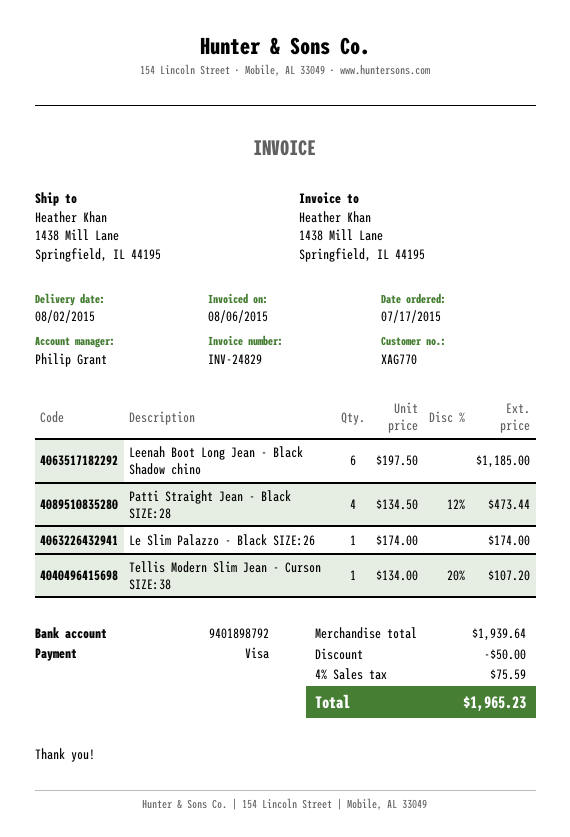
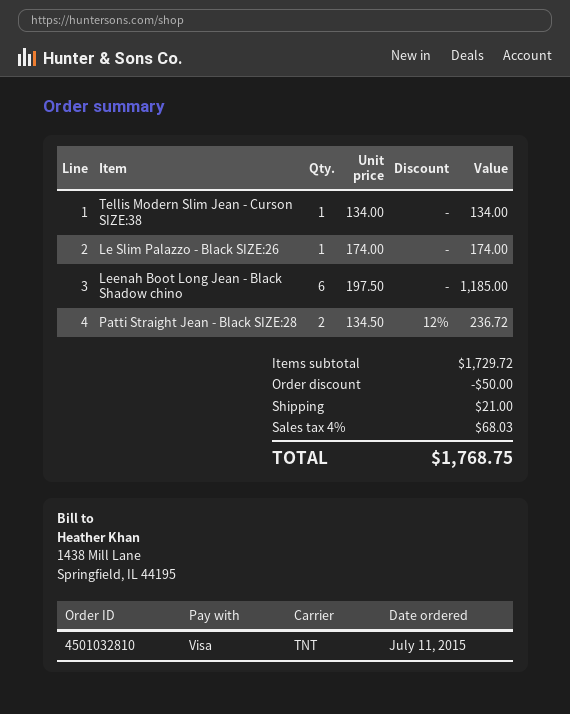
order date: 2015-07-17 -> 2015-07-11
Patti Straight Jean - Black SIZE:28: 4 x 134.50 - 12% = 473.44 -> 2 x 134.50 - 12% = 236.72
Tellis Modern Slim Jean - Curson SIZE:38: 1 x 134.00 - 20% = 107.20 -> 1 x 134.00 = 134.00
subtotal: 1939.64 -> 1729.72
shipping: none -> 21.00
tax: 4% = 75.59 -> 4% = 68.03
total: 1965.23 -> 1768.75

